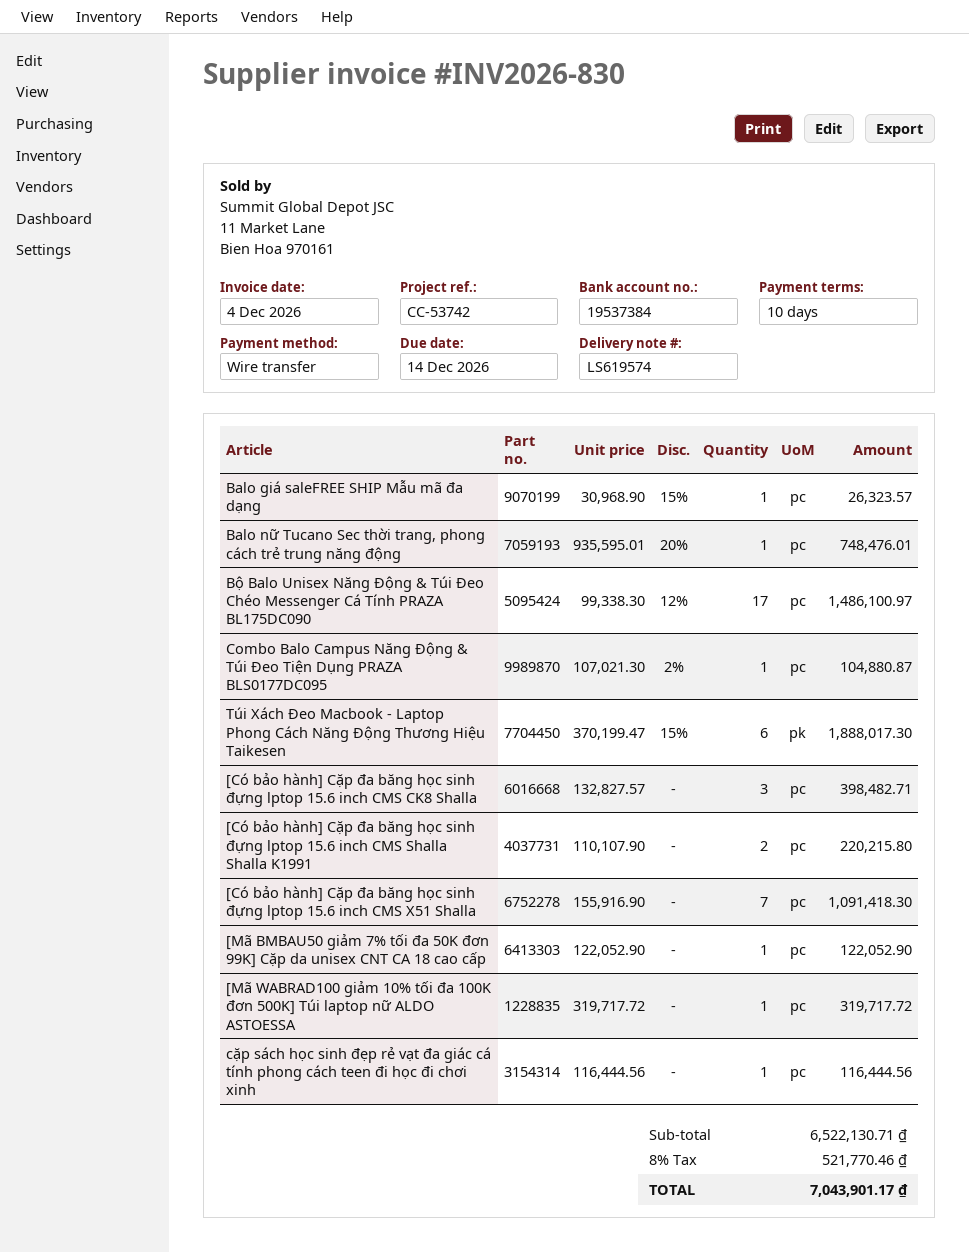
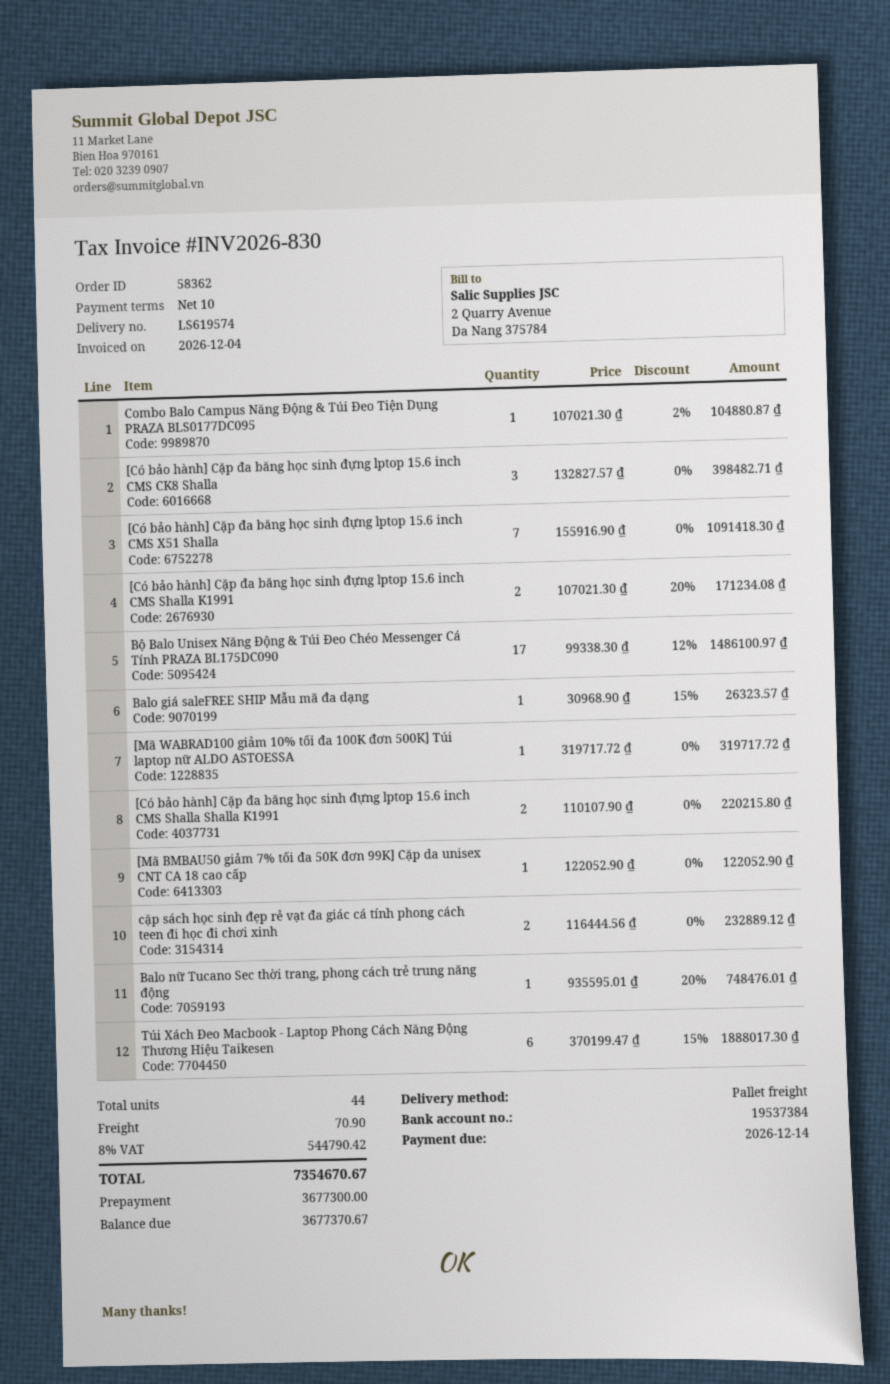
cặp sách học sinh đẹp rẻ vạt đa giác cá tính phong cách teen đi học đi chơi xinh: 1 x 116444.56 = 116444.56 -> 2 x 116444.56 = 232889.12
[Có bảo hành] Cặp đa băng học sinh đựng lptop 15.6 inch CMS Shalla K1991: none -> 2 x 107021.30 - 20% = 171234.08
shipping: none -> 70.90
tax: 8% = 521770.46 -> 8% = 544790.42
total: 7043901.17 -> 7354670.67

